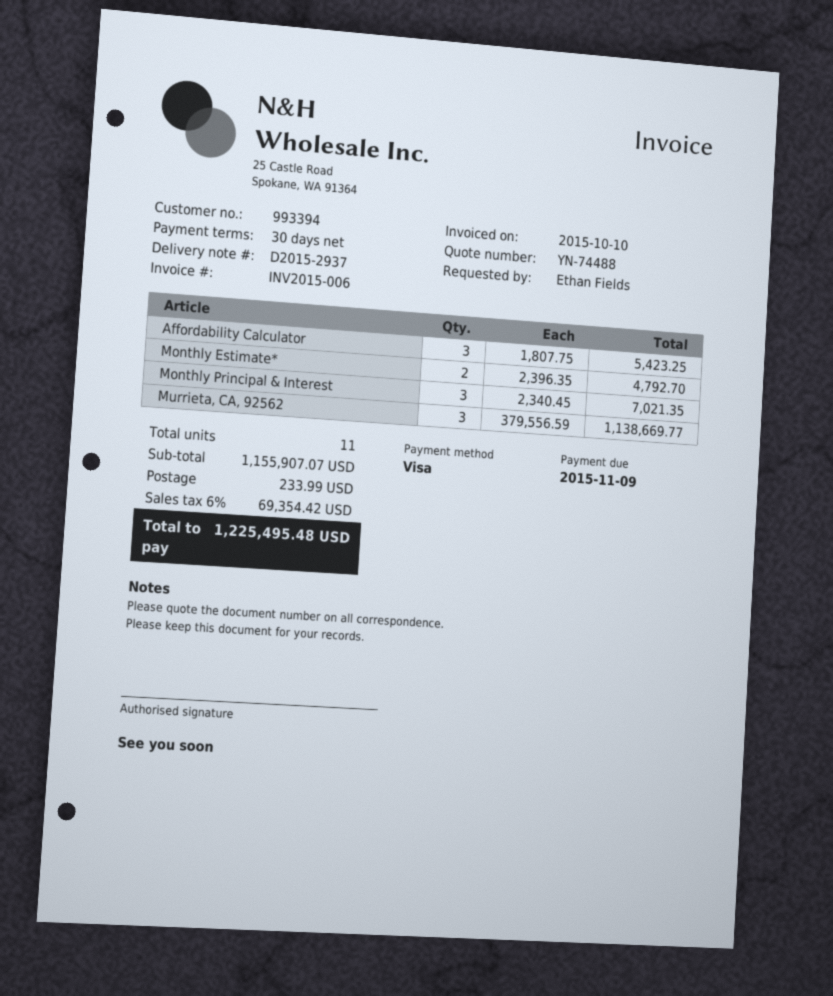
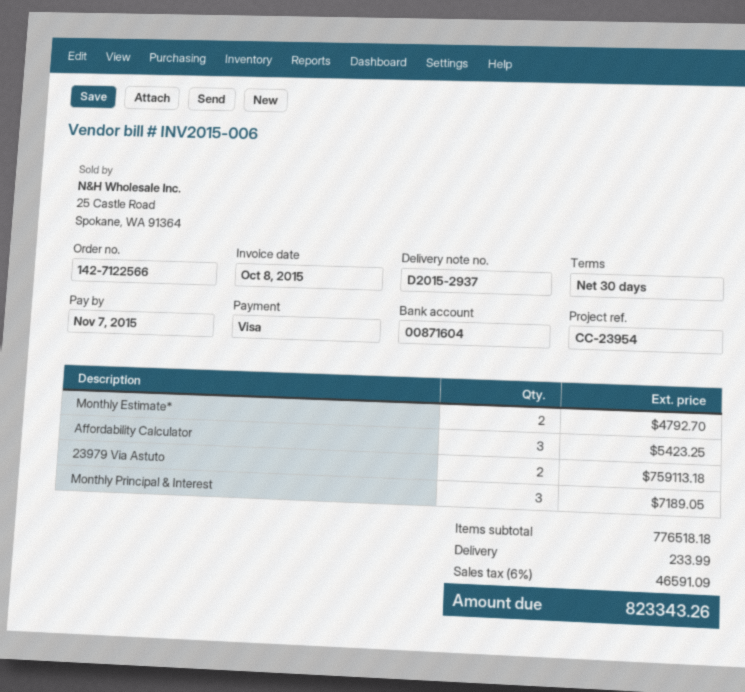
invoice date: 2015-10-10 -> 2015-10-08
due date: 2015-11-09 -> 2015-11-07
Monthly Principal & Interest: 3 for 7021.35 -> 3 for 7189.05
Murrieta, CA, 92562: 3 for 1138669.77 -> none
23979 Via Astuto: none -> 2 for 759113.18
subtotal: 1155907.07 -> 776518.18
tax: 6% = 69354.42 -> 6% = 46591.09
total: 1225495.48 -> 823343.26

